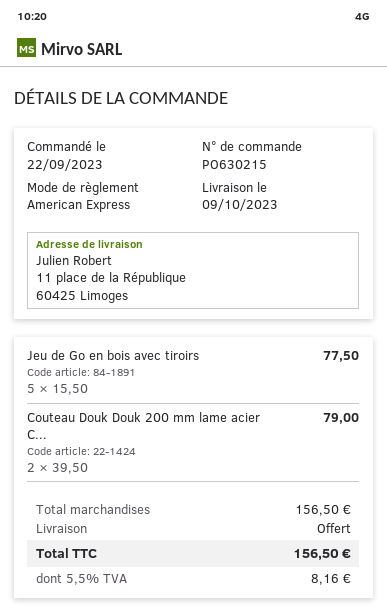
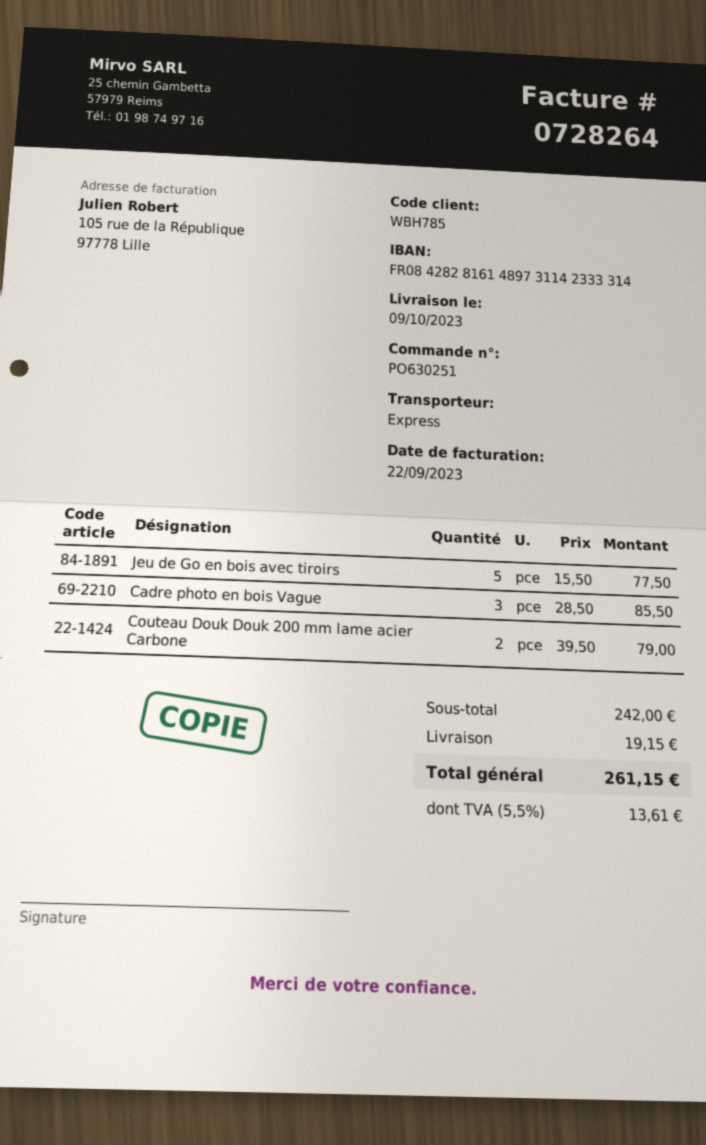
order number: PO630215 -> PO630251
Cadre photo en bois Vague: none -> 3 x 28.50 = 85.50
subtotal: 156.50 -> 242.00
shipping: 0.00 -> 19.15
tax: 5.5% = 8.16 -> 5.5% = 13.61
total: 156.50 -> 261.15

